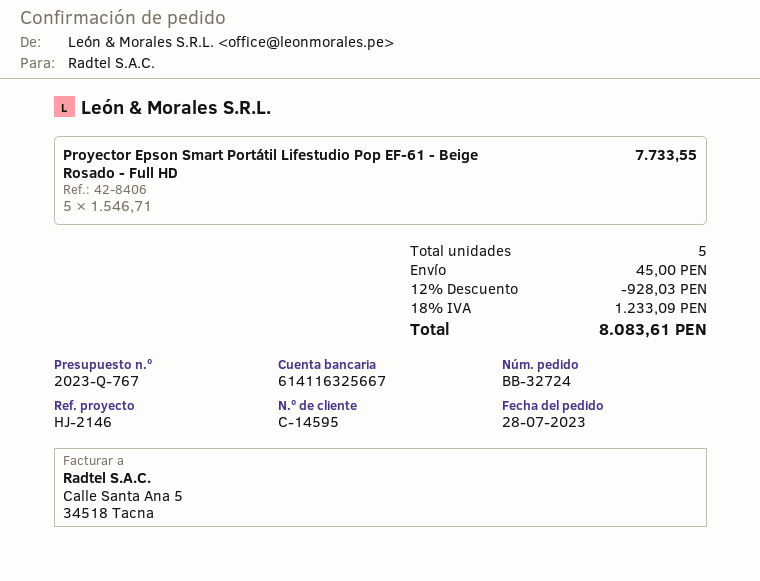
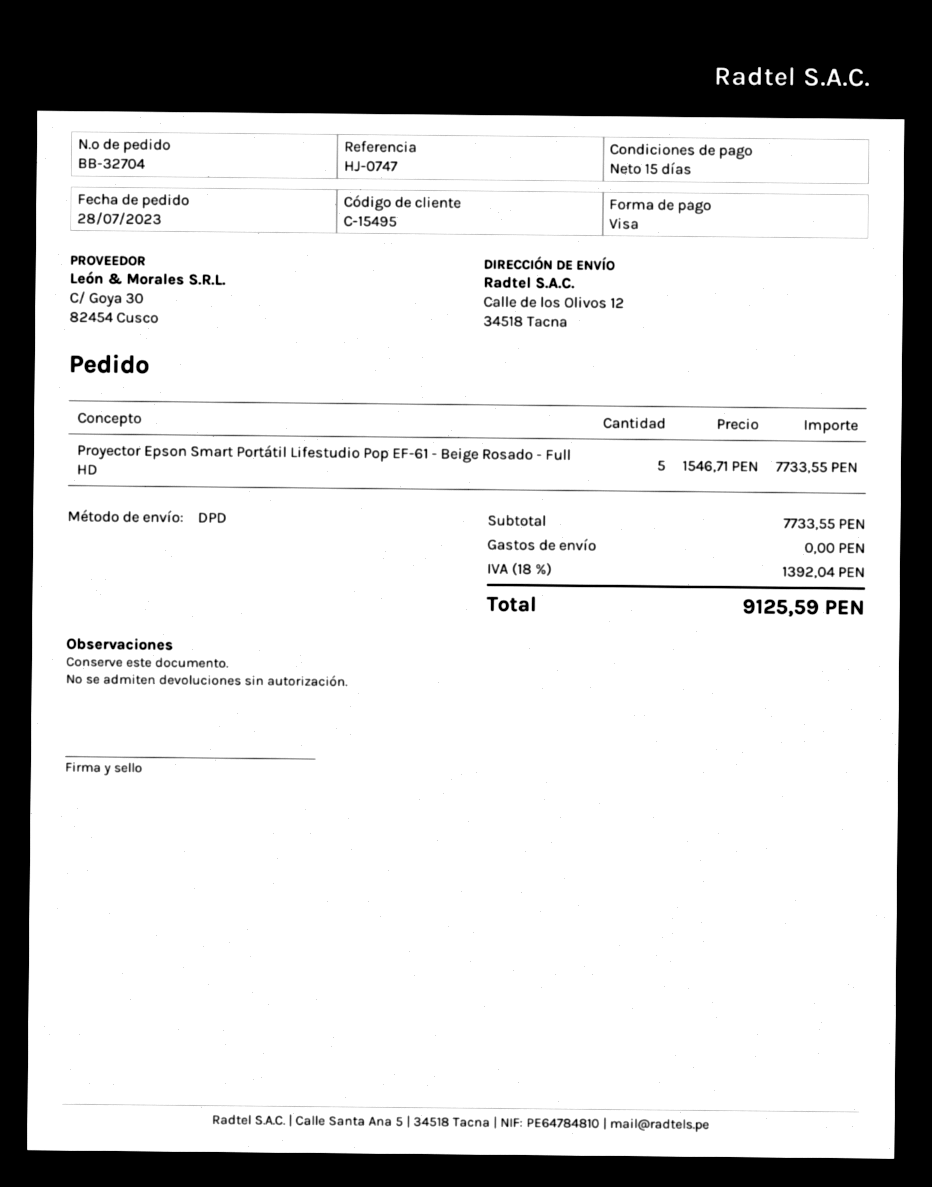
order number: BB-32724 -> BB-32704
customer number: C-14595 -> C-15495
reference: HJ-2146 -> HJ-0747
discount: 12% = 928.03 -> none
shipping: 45.00 -> 0.00
tax: 18% = 1233.09 -> 18% = 1392.04
total: 8083.61 -> 9125.59

